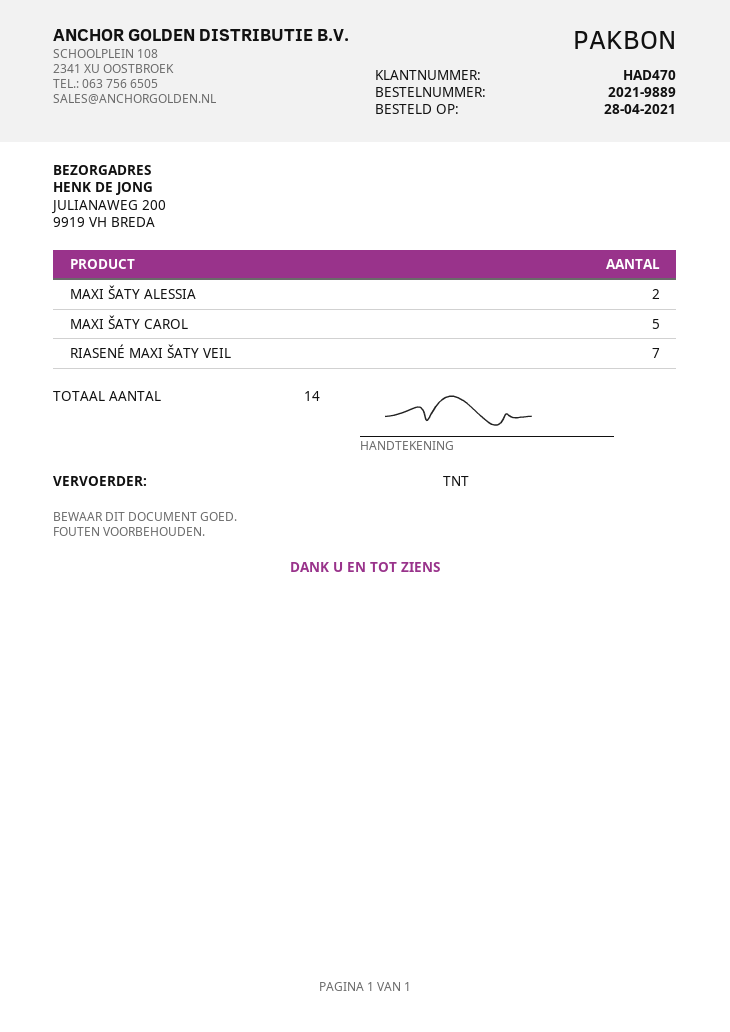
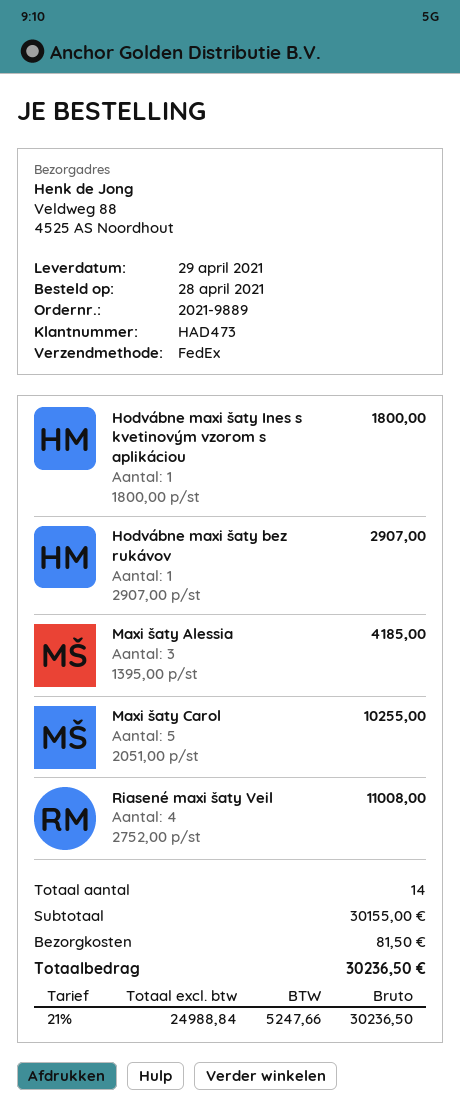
customer number: HAD470 -> HAD473
shipping method: TNT -> FedEx
ship to: JULIANAWEG 200, 9919 VH BREDA -> Veldweg 88, 4525 AS Noordhout
MAXI ŠATY ALESSIA: 2 -> 3
RIASENÉ MAXI ŠATY VEIL: 7 -> 4
Hodvábne maxi šaty Ines s kvetinovým vzorom s aplikáciou: none -> 1
Hodvábne maxi šaty bez rukávov: none -> 1

